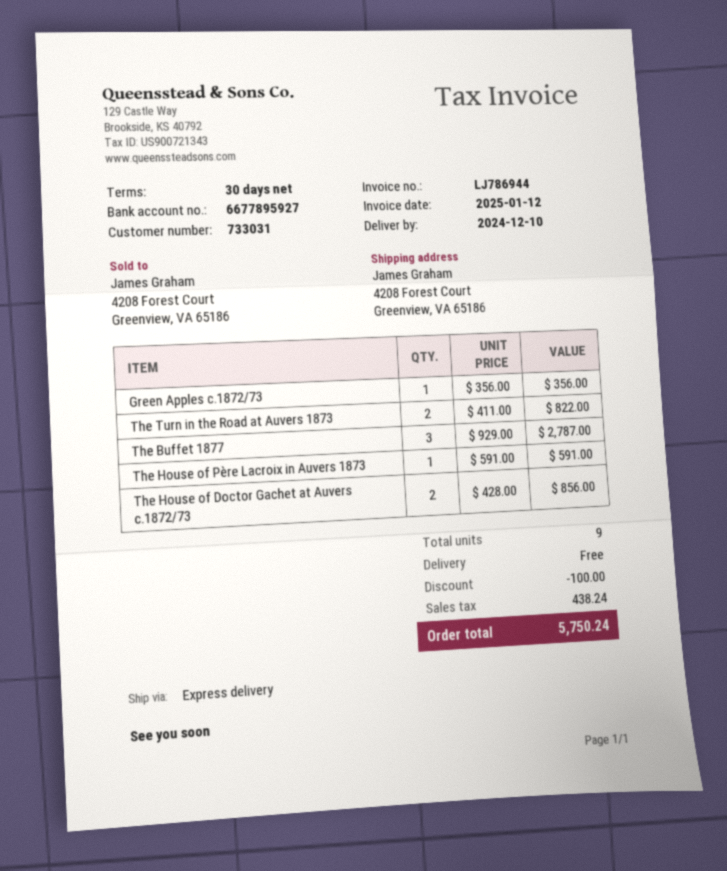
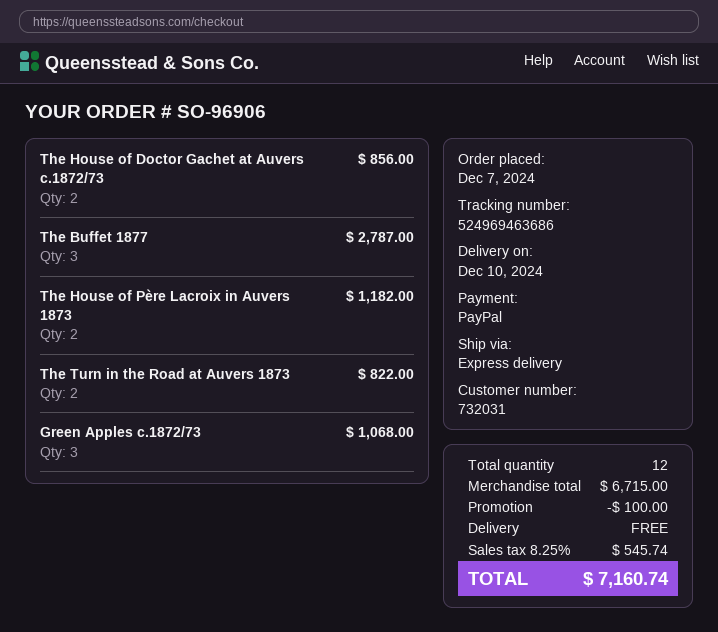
customer number: 733031 -> 732031
Green Apples c.1872/73: 1 for 356.00 -> 3 for 1068.00
The House of Père Lacroix in Auvers 1873: 1 for 591.00 -> 2 for 1182.00
total quantity: 9 -> 12
tax: 438.24 -> 545.74
total: 5750.24 -> 7160.74

